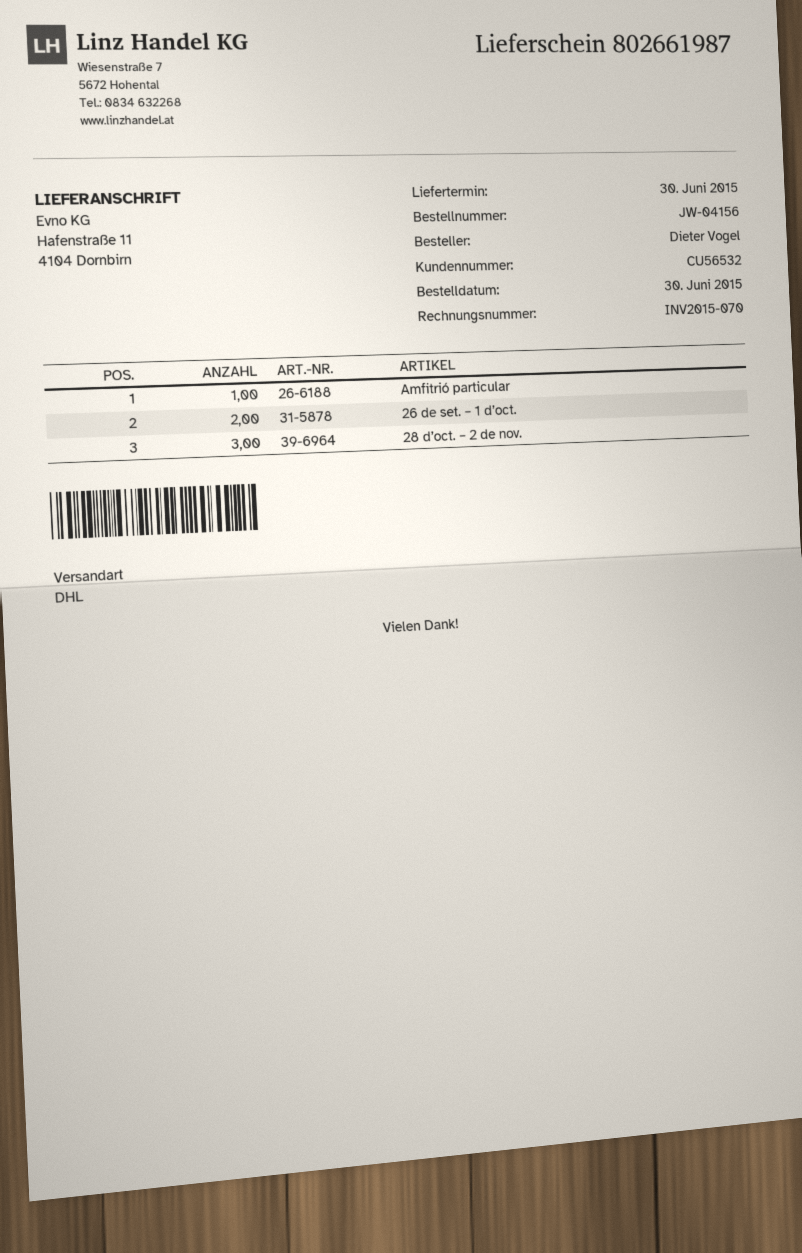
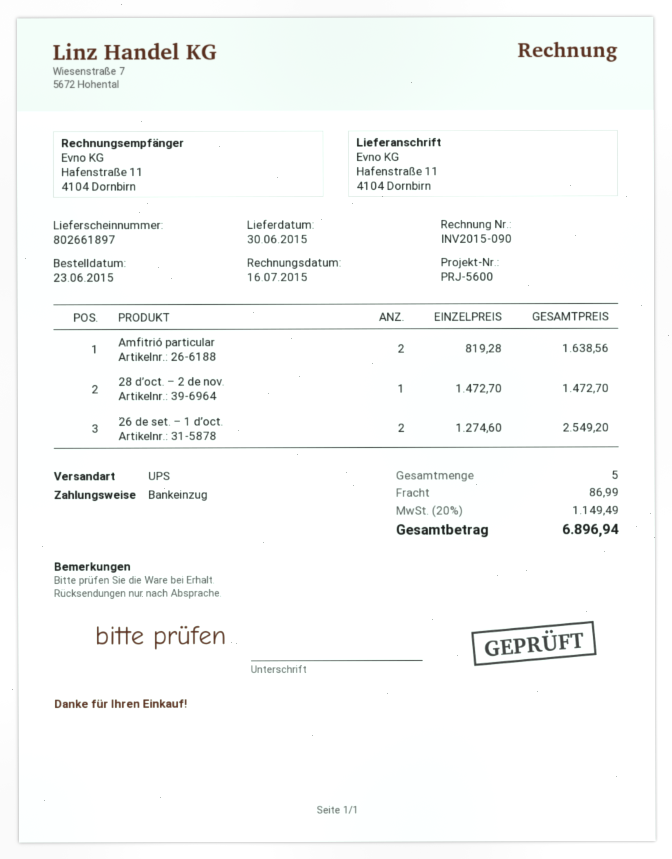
order date: 2015-06-30 -> 2015-06-23
delivery note number: 802661987 -> 802661897
invoice number: INV2015-070 -> INV2015-090
shipping method: DHL -> UPS
Amfitrió particular: 1 -> 2
28 d’oct. – 2 de nov.: 3 -> 1

